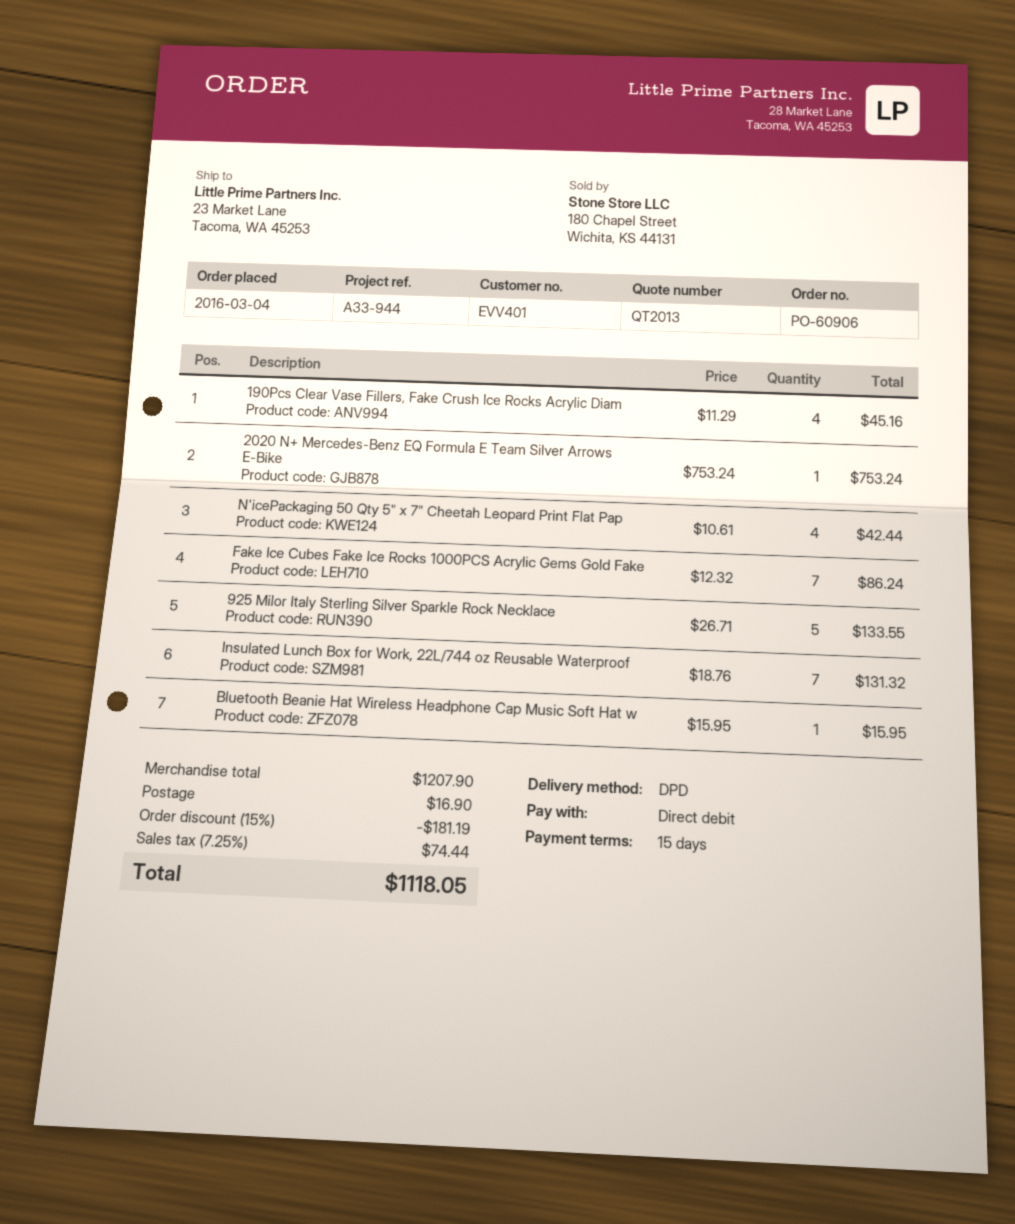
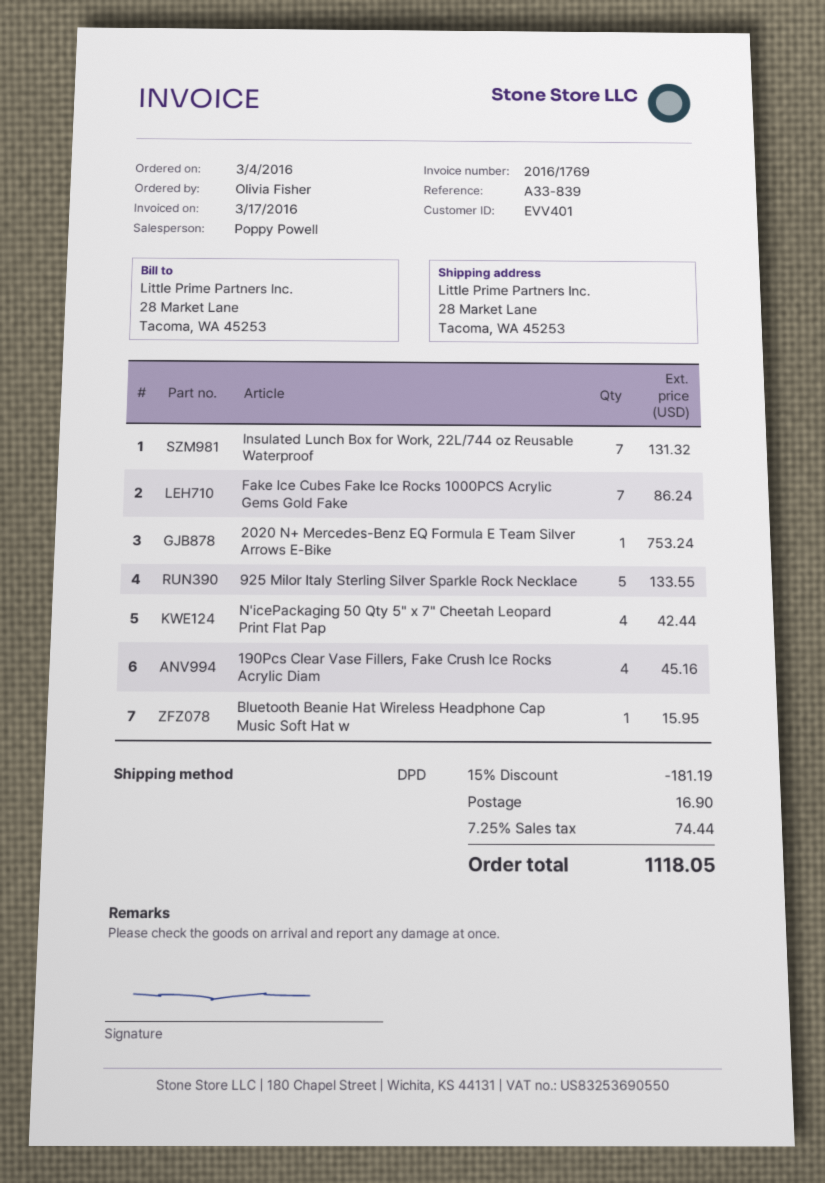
reference: A33-944 -> A33-839
ship to: 23 Market Lane, Tacoma, WA 45253 -> 28 Market Lane, Tacoma, WA 45253

